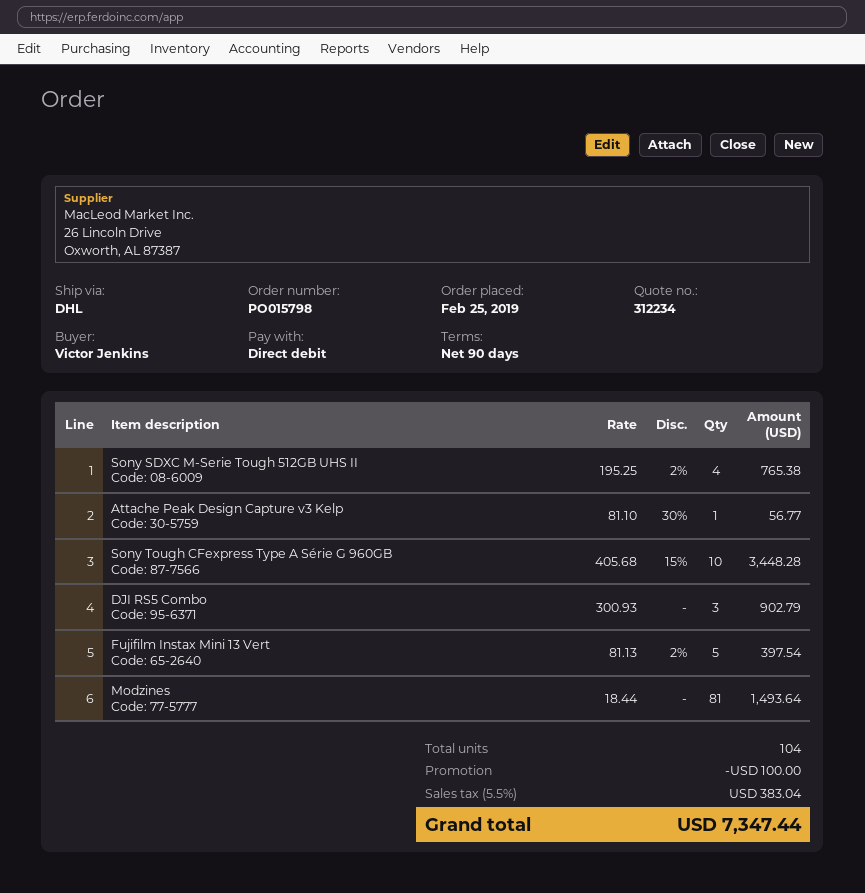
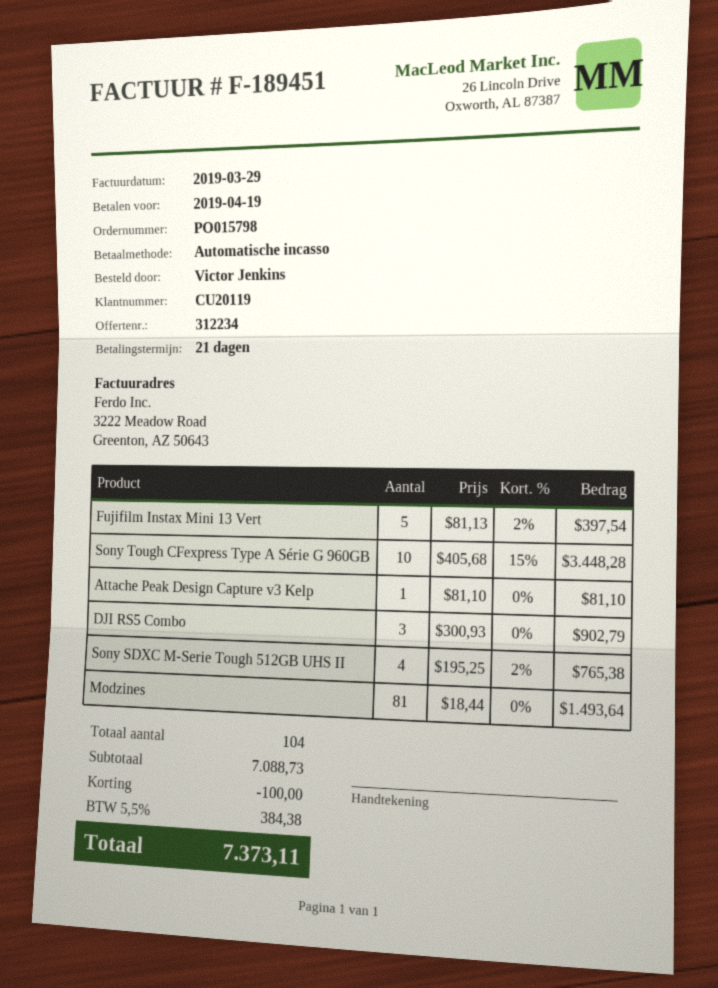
payment terms: 90 days -> 21 days
Attache Peak Design Capture v3 Kelp: 1 x 81.10 - 30% = 56.77 -> 1 x 81.10 = 81.10
tax: 5.5% = 383.04 -> 5.5% = 384.38
total: 7347.44 -> 7373.11

